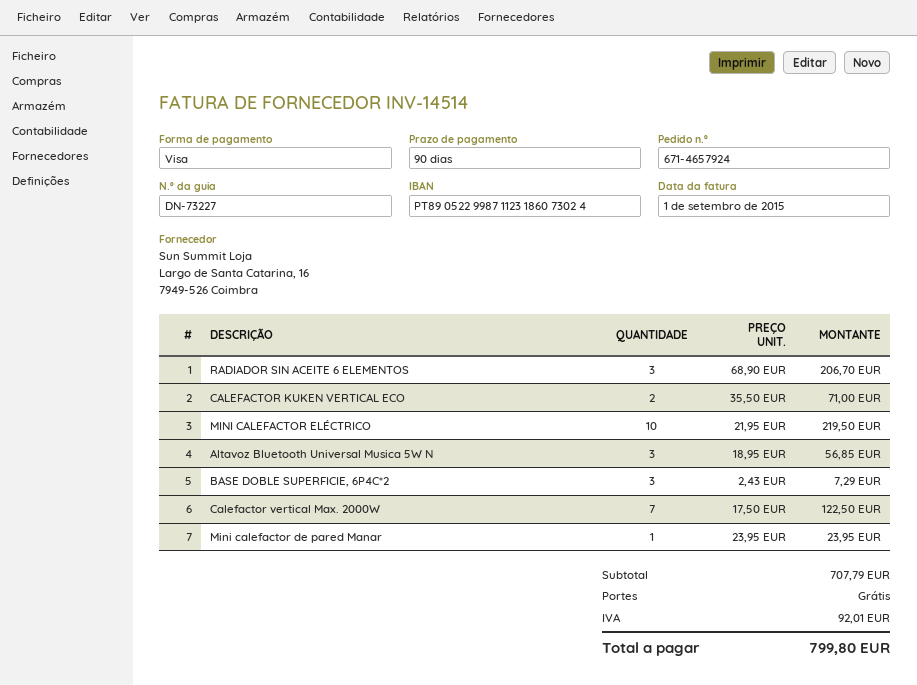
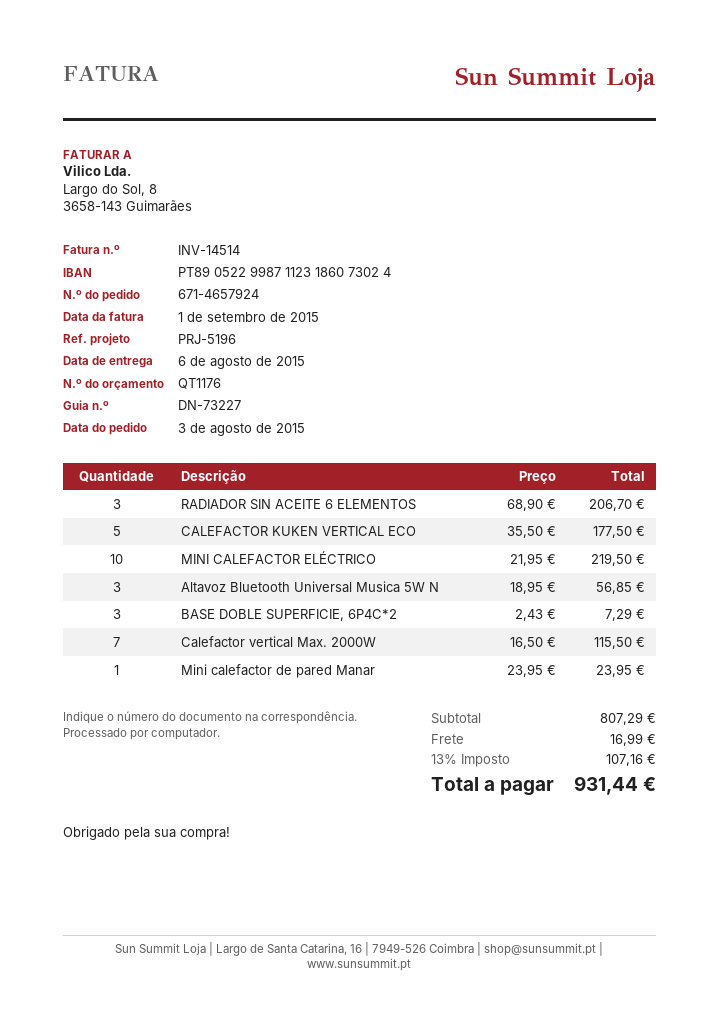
CALEFACTOR KUKEN VERTICAL ECO: 2 x 35.50 = 71.00 -> 5 x 35.50 = 177.50
Calefactor vertical Max. 2000W: 7 x 17.50 = 122.50 -> 7 x 16.50 = 115.50
subtotal: 707.79 -> 807.29
shipping: 0.00 -> 16.99
tax: 92.01 -> 107.16
total: 799.80 -> 931.44

